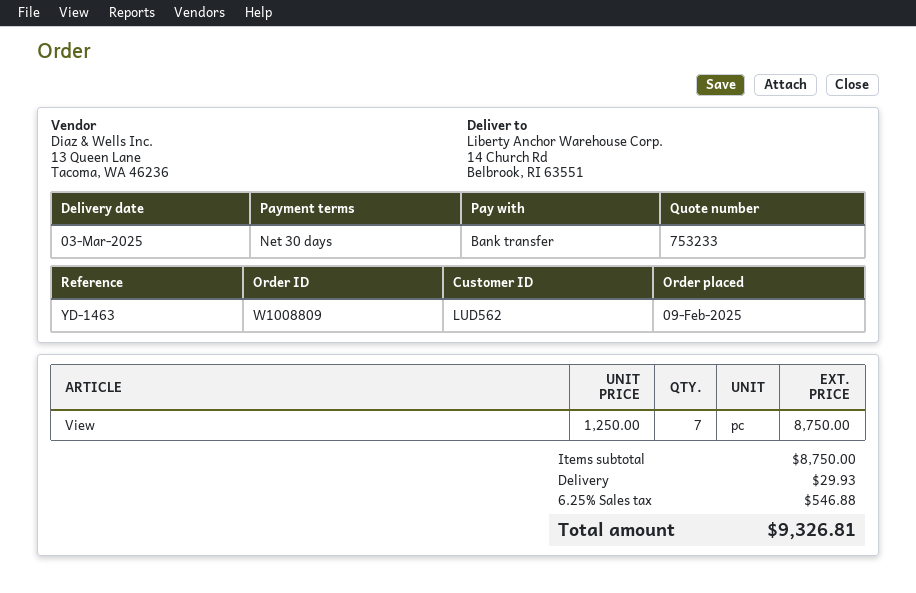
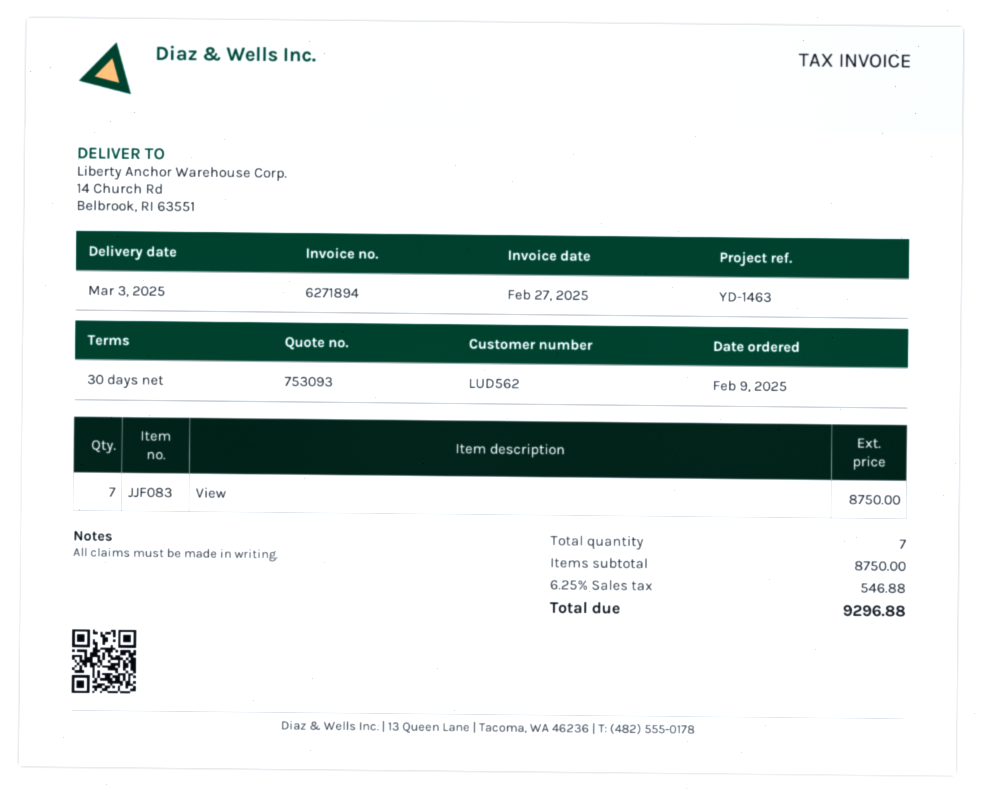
quote number: 753233 -> 753093
shipping: 29.93 -> none
total: 9326.81 -> 9296.88

